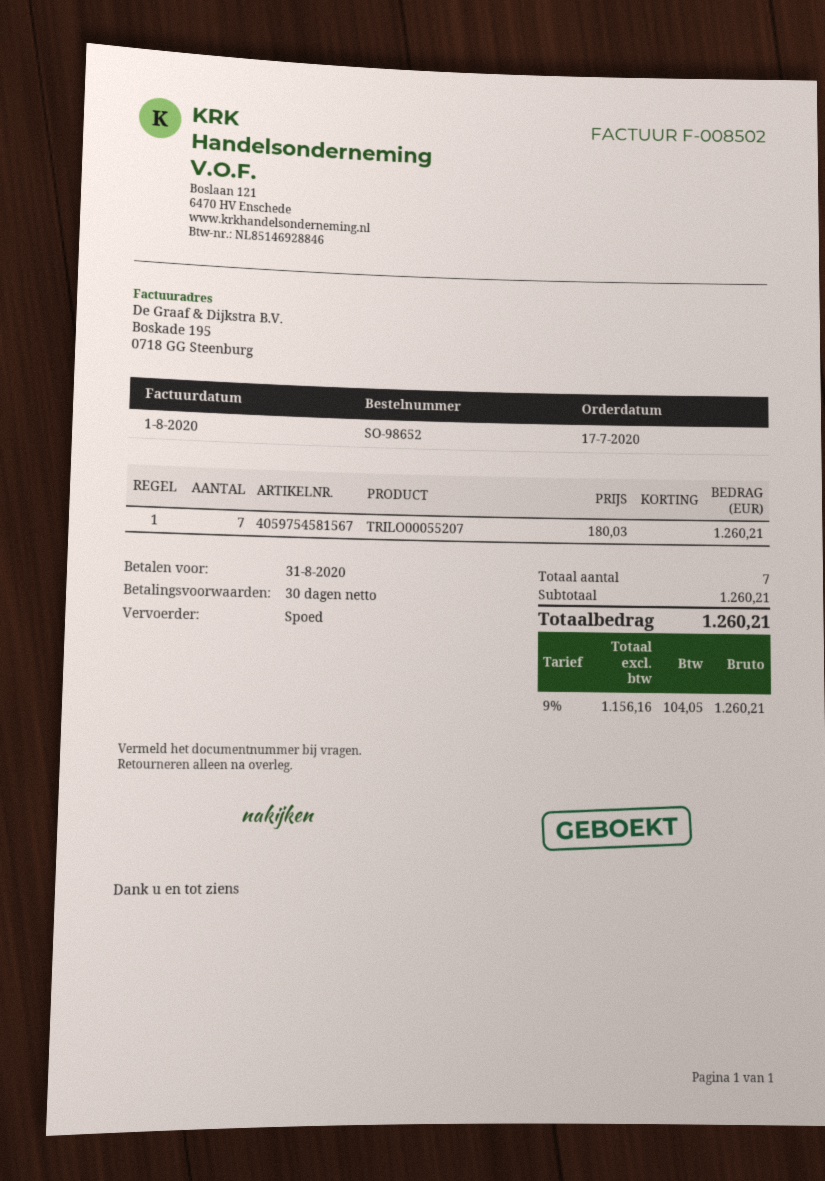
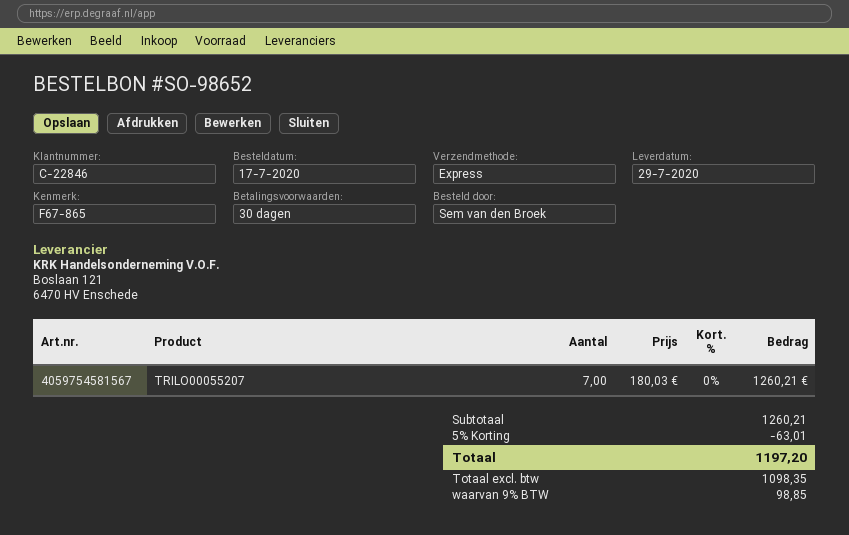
discount: none -> 5% = 63.01
net: 1156.16 -> 1098.35
tax: 9% = 104.05 -> 9% = 98.85
total: 1260.21 -> 1197.20

